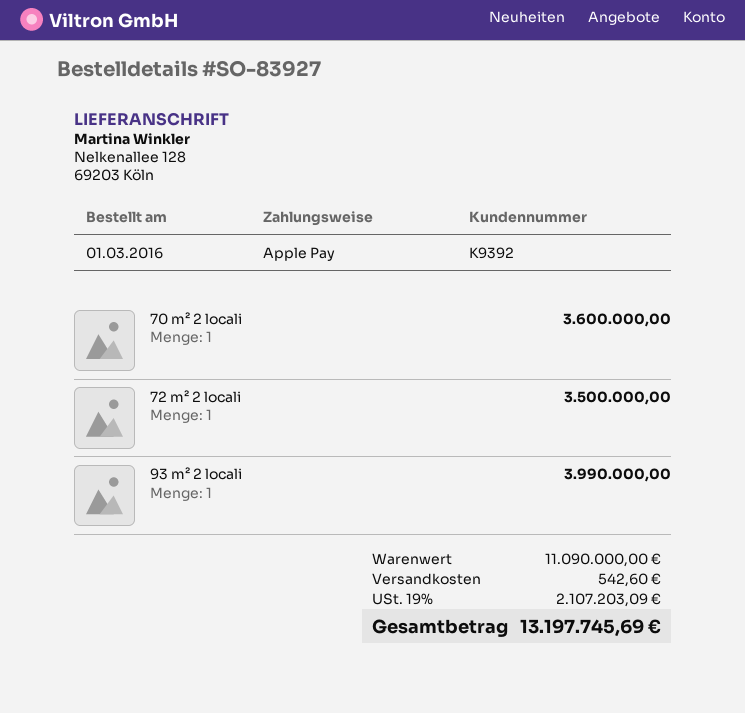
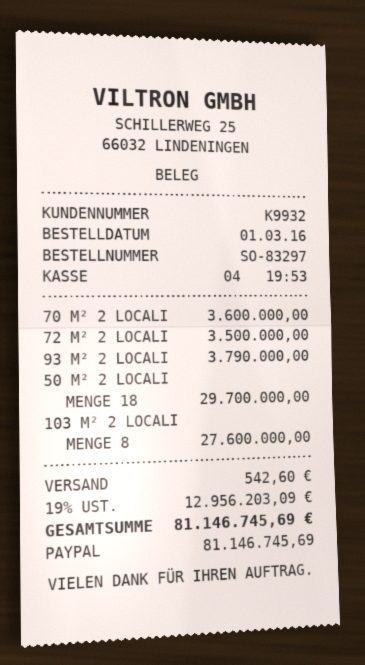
order number: SO-83927 -> SO-83297
customer number: K9392 -> K9932
payment method: Apple Pay -> PayPal
93 m² 2 locali: 1 for 3990000.00 -> 1 for 3790000.00
50 M² 2 LOCALI: none -> 18 for 29700000.00
103 M² 2 LOCALI: none -> 8 for 27600000.00
tax: 19% = 2107203.09 -> 19% = 12956203.09
total: 13197745.69 -> 81146745.69

